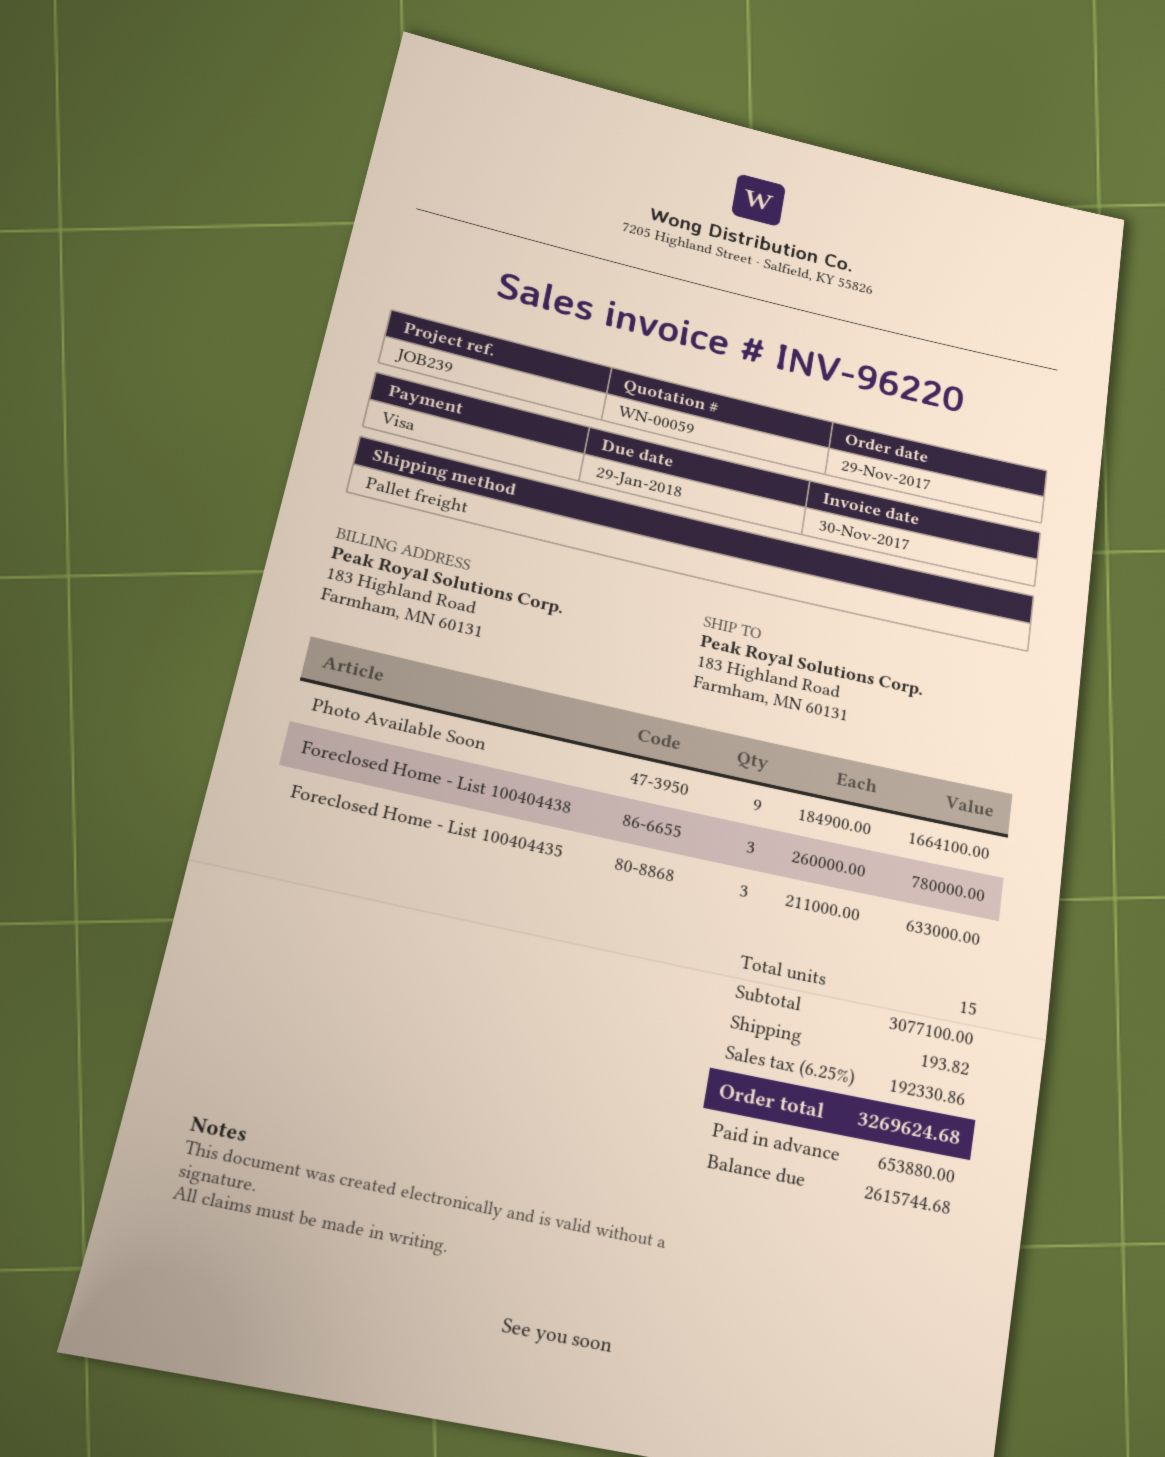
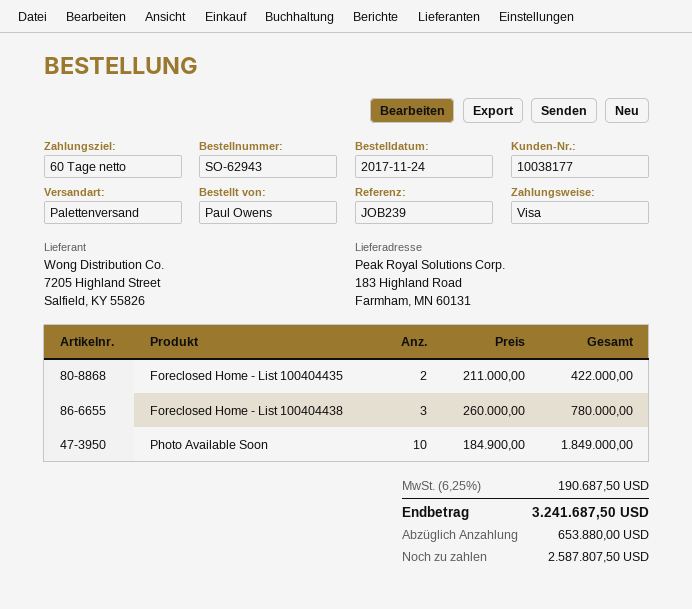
order date: 2017-11-29 -> 2017-11-24
Photo Available Soon: 9 x 184900.00 = 1664100.00 -> 10 x 184900.00 = 1849000.00
Foreclosed Home - List 100404435: 3 x 211000.00 = 633000.00 -> 2 x 211000.00 = 422000.00
shipping: 193.82 -> none
tax: 6.25% = 192330.86 -> 6.25% = 190687.50
total: 3269624.68 -> 3241687.50
balance: 2615744.68 -> 2587807.50

